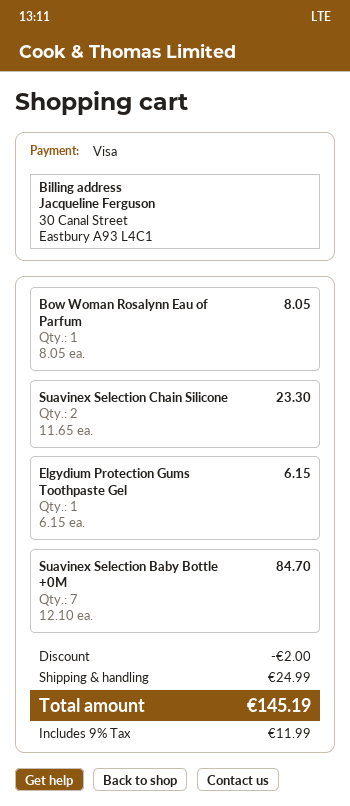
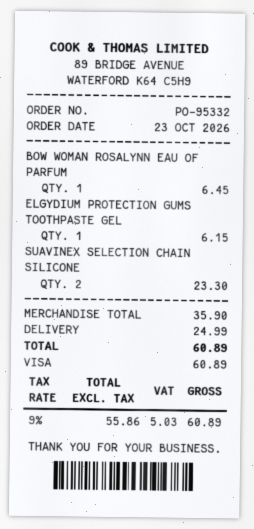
Bow Woman Rosalynn Eau of Parfum: 1 for 8.05 -> 1 for 6.45
Suavinex Selection Baby Bottle +0M: 7 for 84.70 -> none
discount: 2.00 -> none
tax: 9% = 11.99 -> 9% = 5.03
total: 145.19 -> 60.89

